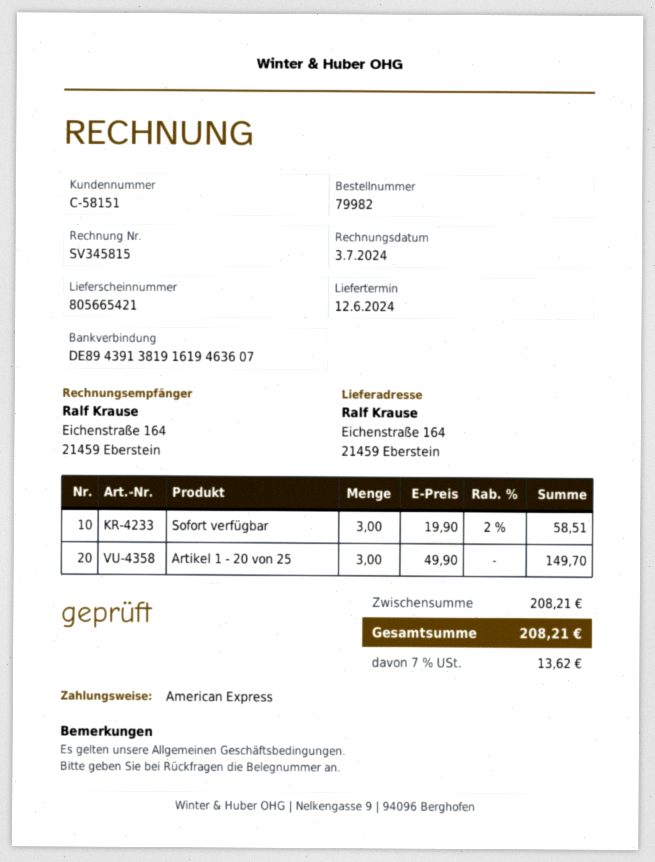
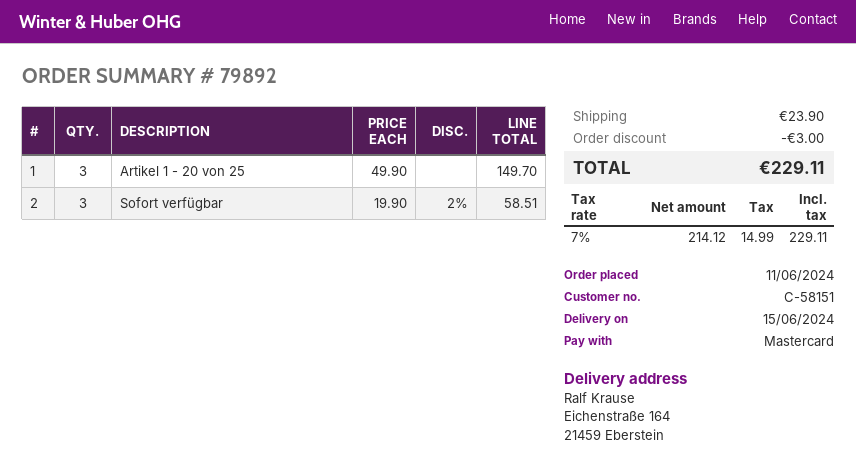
order number: 79982 -> 79892
delivery date: 2024-06-12 -> 2024-06-15
payment method: American Express -> Mastercard
discount: none -> 3.00
shipping: none -> 23.90
tax: 7% = 13.62 -> 7% = 14.99
total: 208.21 -> 229.11

